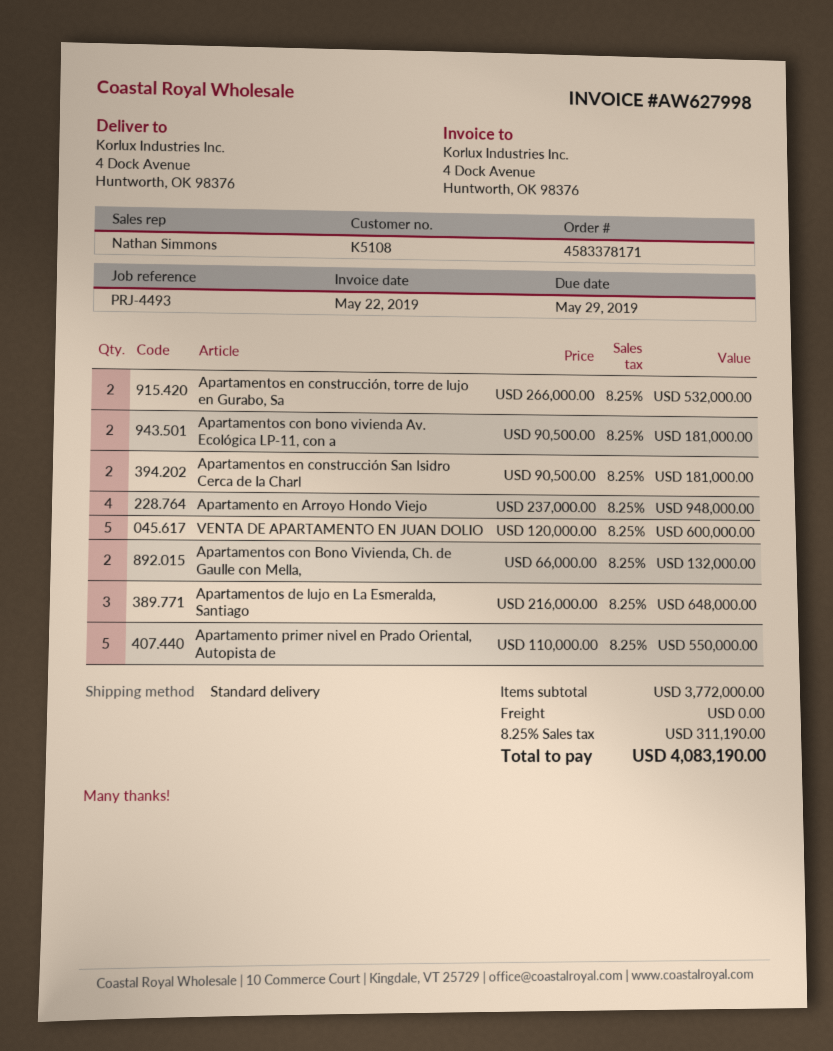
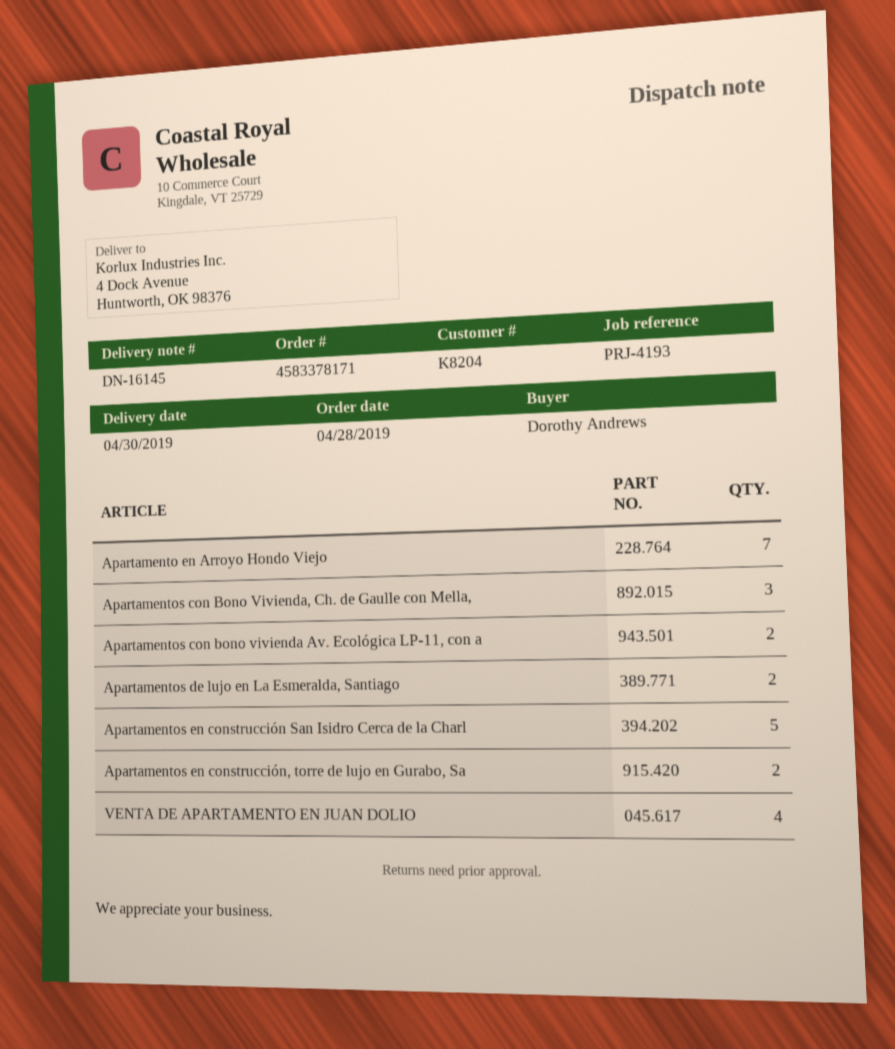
customer number: K5108 -> K8204
reference: PRJ-4493 -> PRJ-4193
Apartamentos en construcción San Isidro Cerca de la Charl: 2 -> 5
Apartamento en Arroyo Hondo Viejo: 4 -> 7
VENTA DE APARTAMENTO EN JUAN DOLIO: 5 -> 4
Apartamentos con Bono Vivienda, Ch. de Gaulle con Mella,: 2 -> 3
Apartamentos de lujo en La Esmeralda, Santiago: 3 -> 2
Apartamento primer nivel en Prado Oriental, Autopista de: 5 -> none

